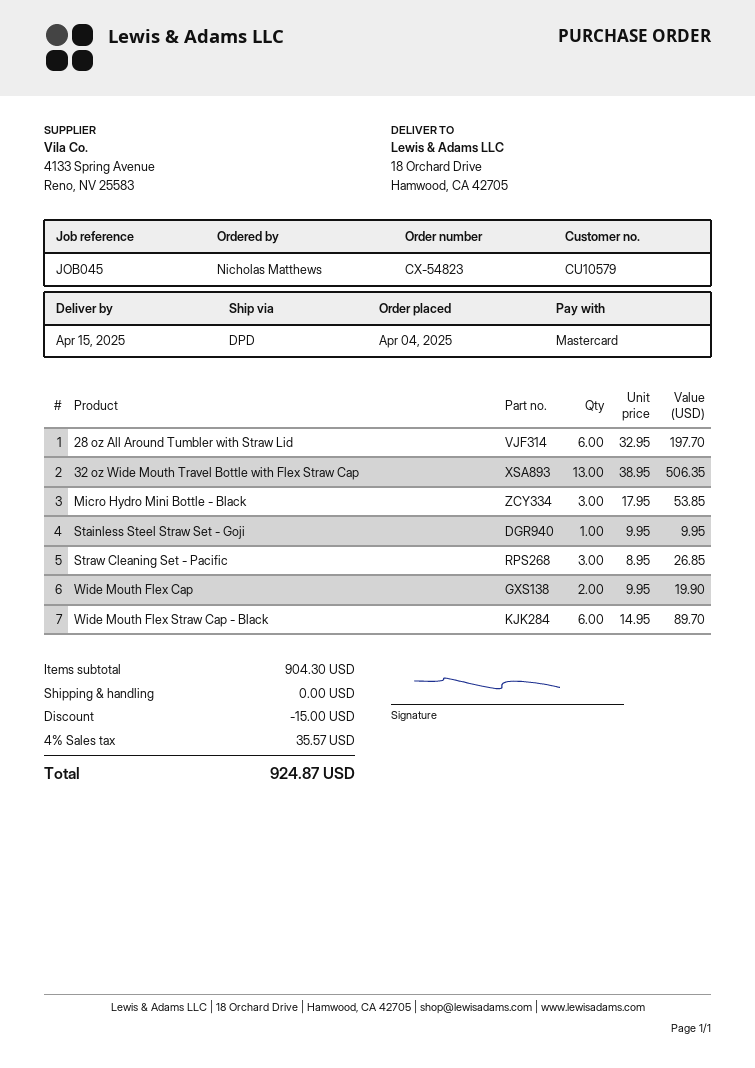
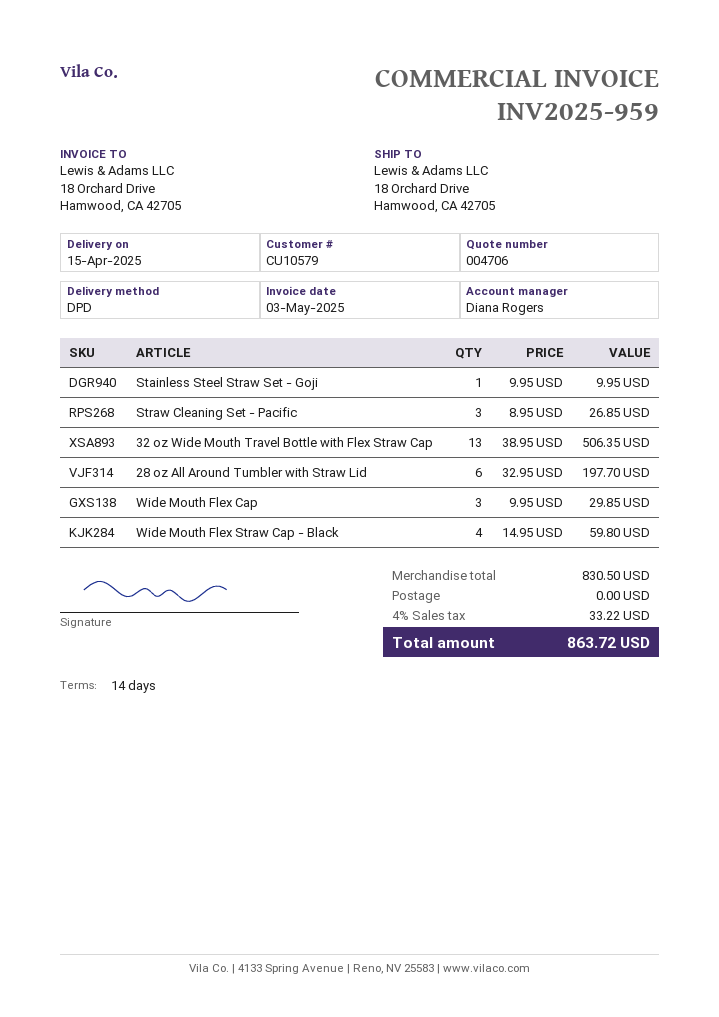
Micro Hydro Mini Bottle - Black: 3 x 17.95 = 53.85 -> none
Wide Mouth Flex Cap: 2 x 9.95 = 19.90 -> 3 x 9.95 = 29.85
Wide Mouth Flex Straw Cap - Black: 6 x 14.95 = 89.70 -> 4 x 14.95 = 59.80
subtotal: 904.30 -> 830.50
discount: 15.00 -> none
tax: 4% = 35.57 -> 4% = 33.22
total: 924.87 -> 863.72

